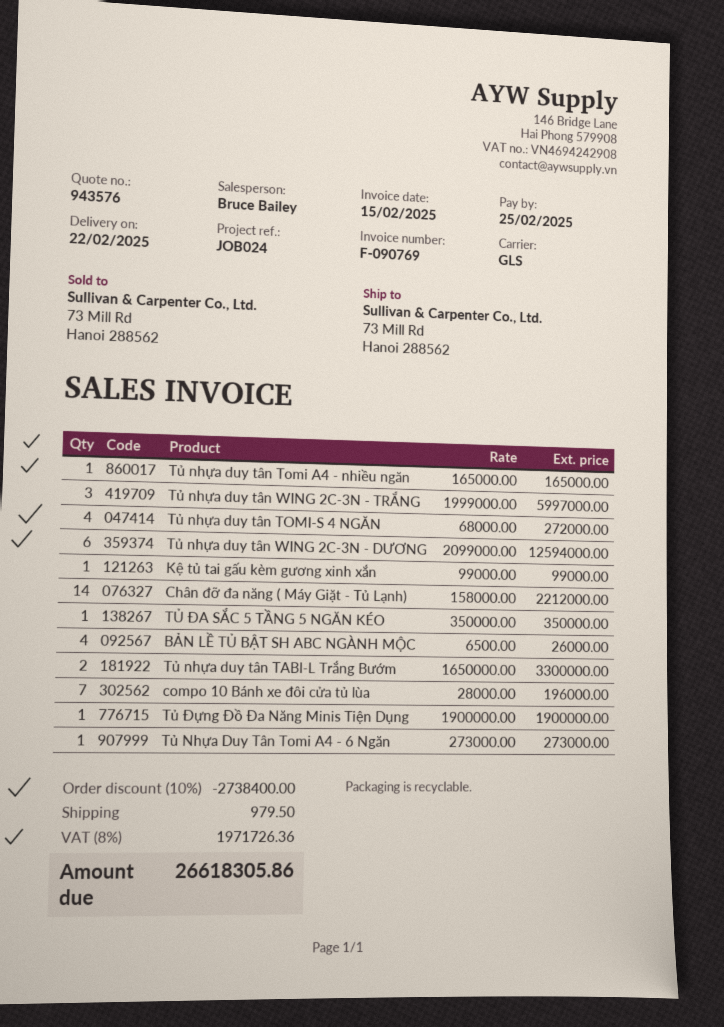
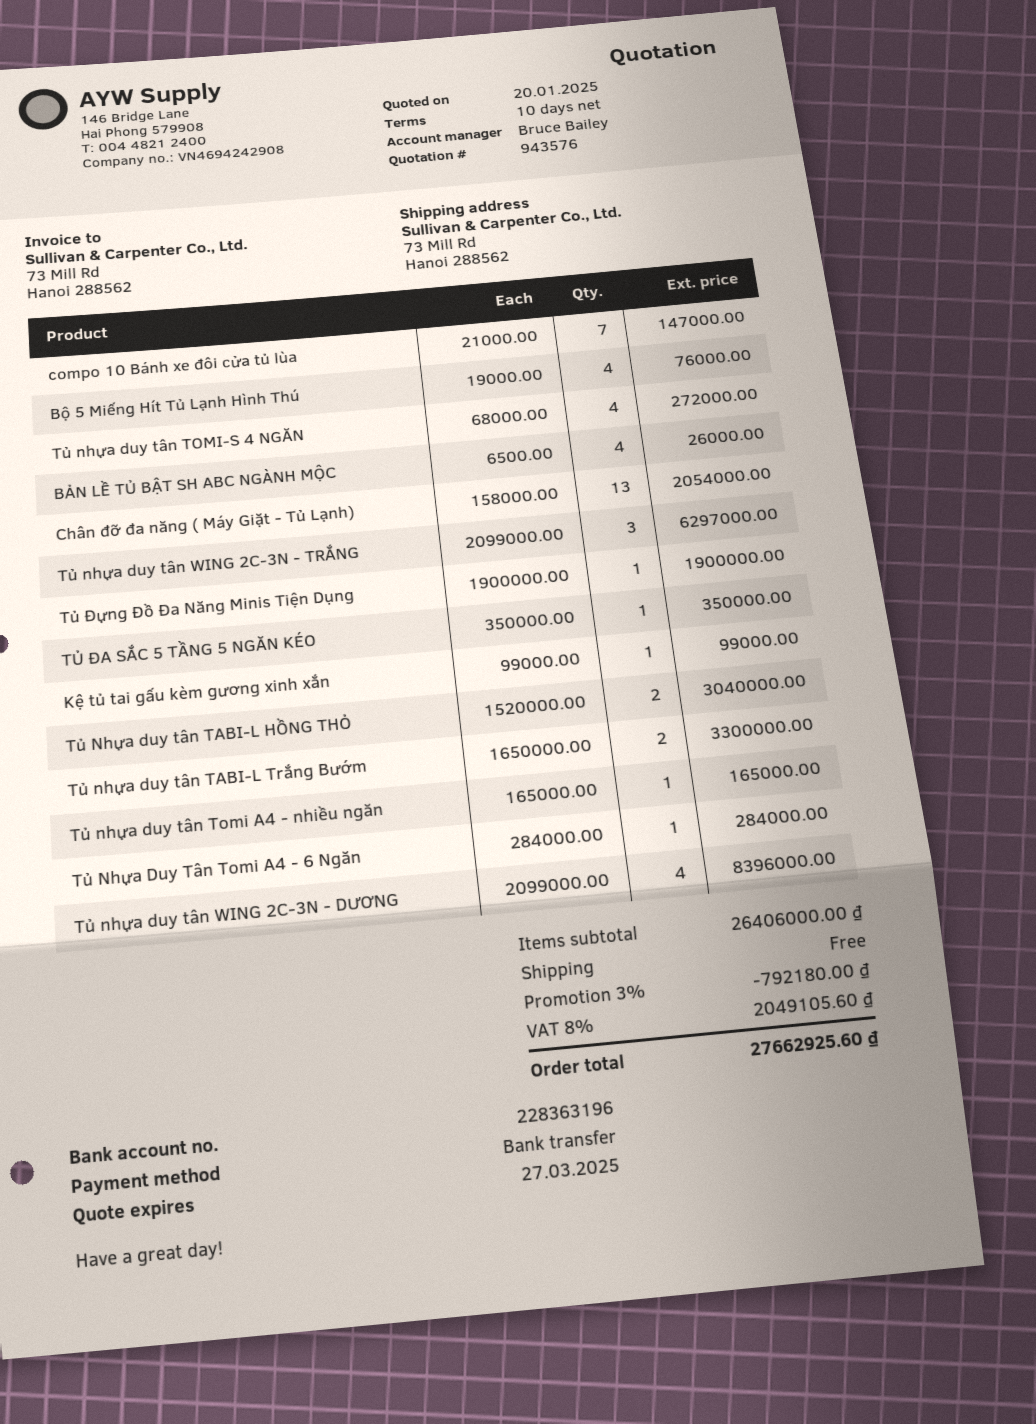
Tủ nhựa duy tân WING 2C-3N - TRẮNG: 3 x 1999000.00 = 5997000.00 -> 3 x 2099000.00 = 6297000.00
Tủ nhựa duy tân WING 2C-3N - DƯƠNG: 6 x 2099000.00 = 12594000.00 -> 4 x 2099000.00 = 8396000.00
Chân đỡ đa năng ( Máy Giặt - Tủ Lạnh): 14 x 158000.00 = 2212000.00 -> 13 x 158000.00 = 2054000.00
compo 10 Bánh xe đôi cửa tủ lùa: 7 x 28000.00 = 196000.00 -> 7 x 21000.00 = 147000.00
Tủ Nhựa Duy Tân Tomi A4 - 6 Ngăn: 1 x 273000.00 = 273000.00 -> 1 x 284000.00 = 284000.00
Bộ 5 Miếng Hít Tủ Lạnh Hình Thú: none -> 4 x 19000.00 = 76000.00
Tủ Nhựa duy tân TABI-L HỒNG THỎ: none -> 2 x 1520000.00 = 3040000.00
discount: 10% = 2738400.00 -> 3% = 792180.00
shipping: 979.50 -> 0.00
tax: 8% = 1971726.36 -> 8% = 2049105.60
total: 26618305.86 -> 27662925.60

